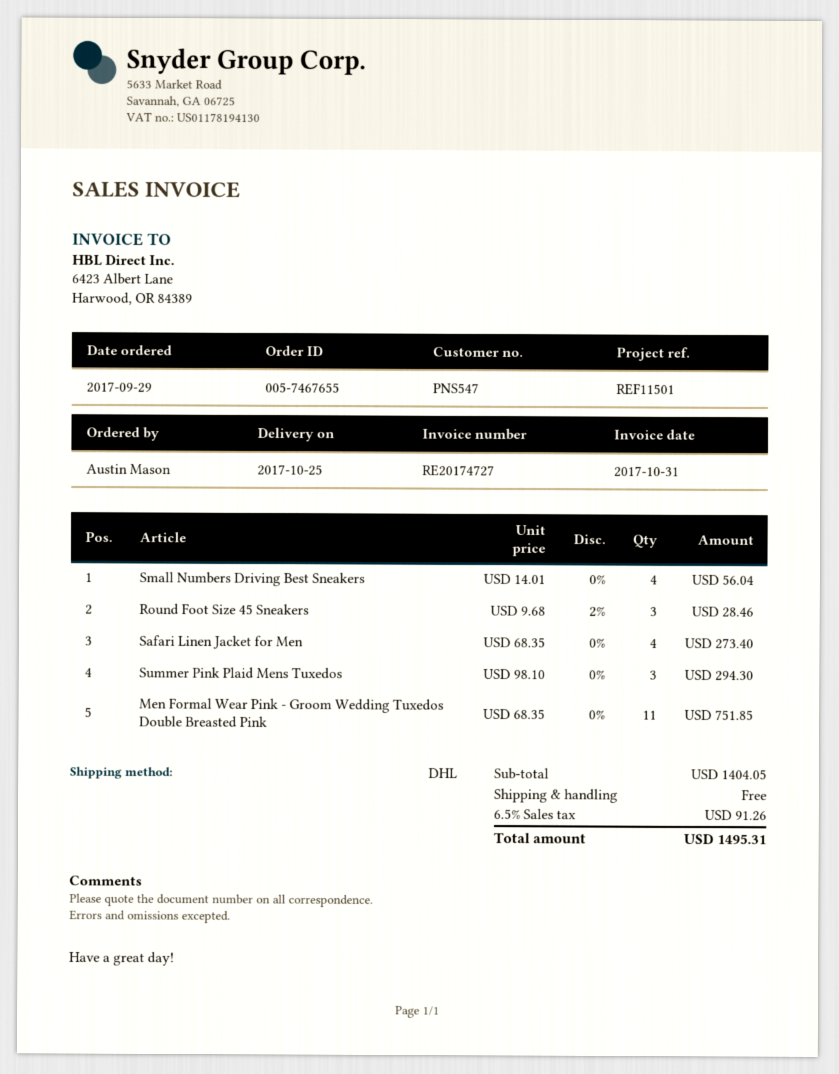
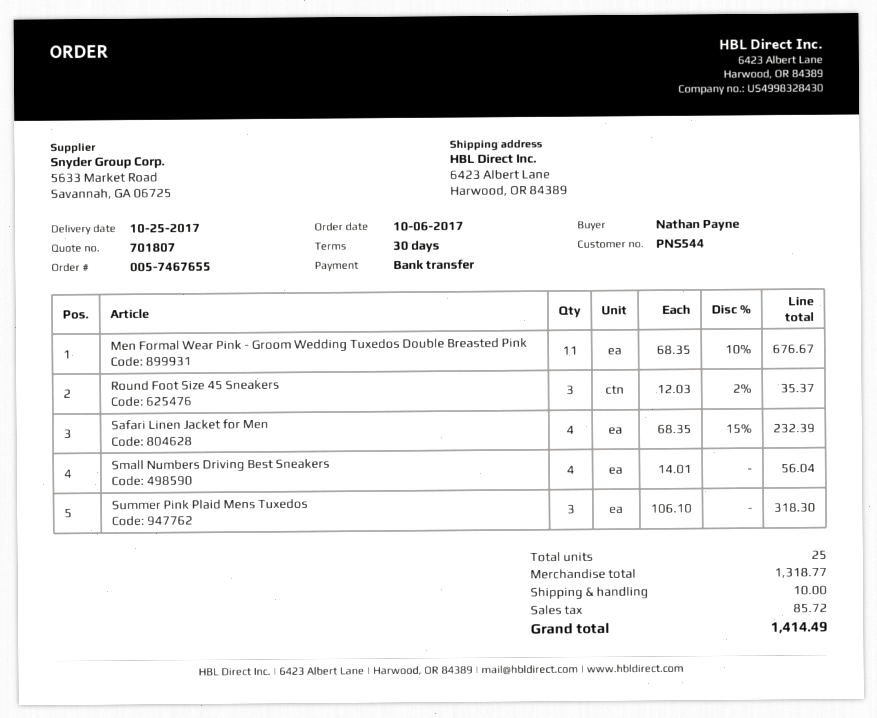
order date: 2017-09-29 -> 2017-10-06
customer number: PNS547 -> PNS544
ordered by: Austin Mason -> Nathan Payne
Round Foot Size 45 Sneakers: 3 x 9.68 - 2% = 28.46 -> 3 x 12.03 - 2% = 35.37
Safari Linen Jacket for Men: 4 x 68.35 = 273.40 -> 4 x 68.35 - 15% = 232.39
Summer Pink Plaid Mens Tuxedos: 3 x 98.10 = 294.30 -> 3 x 106.10 = 318.30
Men Formal Wear Pink - Groom Wedding Tuxedos Double Breasted Pink: 11 x 68.35 = 751.85 -> 11 x 68.35 - 10% = 676.67
subtotal: 1404.05 -> 1318.77
shipping: 0.00 -> 10.00
tax: 91.26 -> 85.72
total: 1495.31 -> 1414.49

